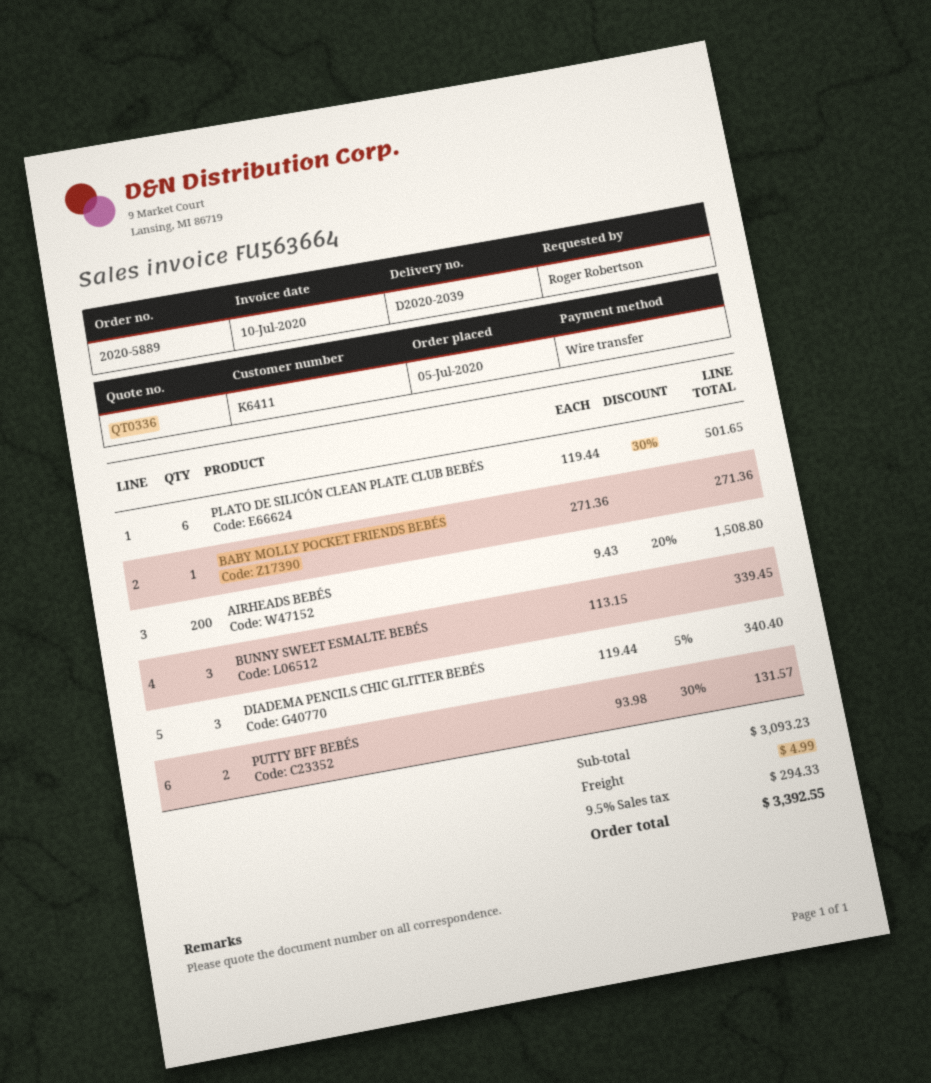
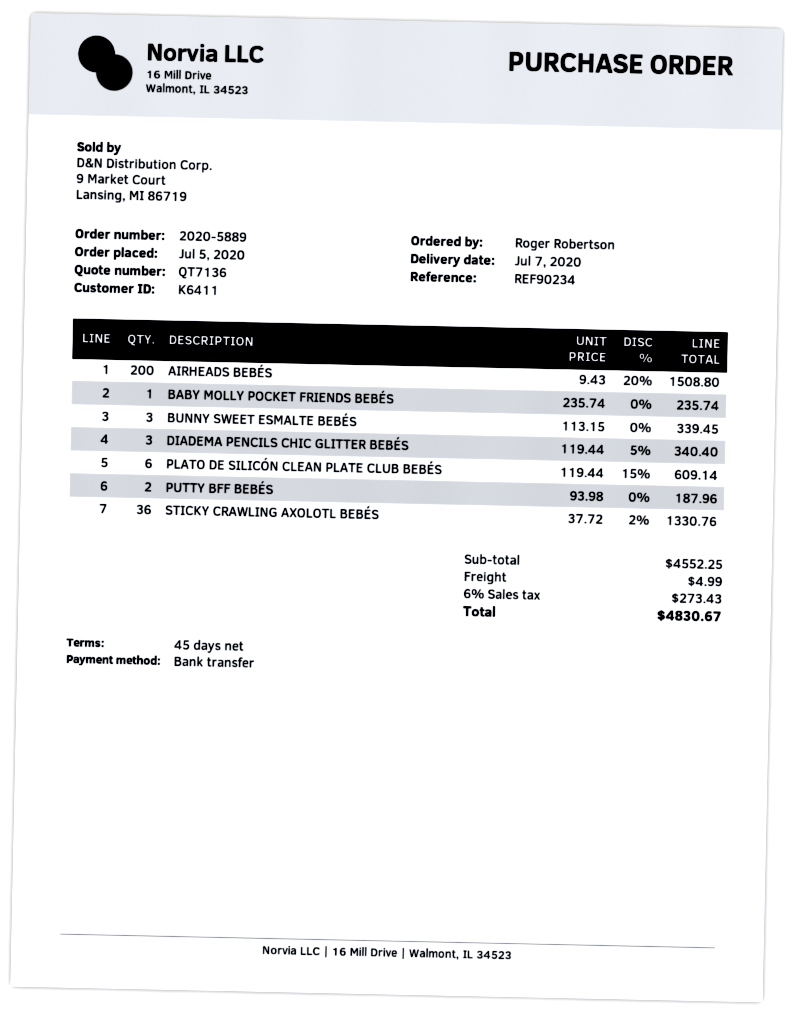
quote number: QT0336 -> QT7136
PLATO DE SILICÓN CLEAN PLATE CLUB BEBÉS: 6 x 119.44 - 30% = 501.65 -> 6 x 119.44 - 15% = 609.14
BABY MOLLY POCKET FRIENDS BEBÉS: 1 x 271.36 = 271.36 -> 1 x 235.74 = 235.74
PUTTY BFF BEBÉS: 2 x 93.98 - 30% = 131.57 -> 2 x 93.98 = 187.96
STICKY CRAWLING AXOLOTL BEBÉS: none -> 36 x 37.72 - 2% = 1330.76
subtotal: 3093.23 -> 4552.25
tax: 9.5% = 294.33 -> 6% = 273.43
total: 3392.55 -> 4830.67

